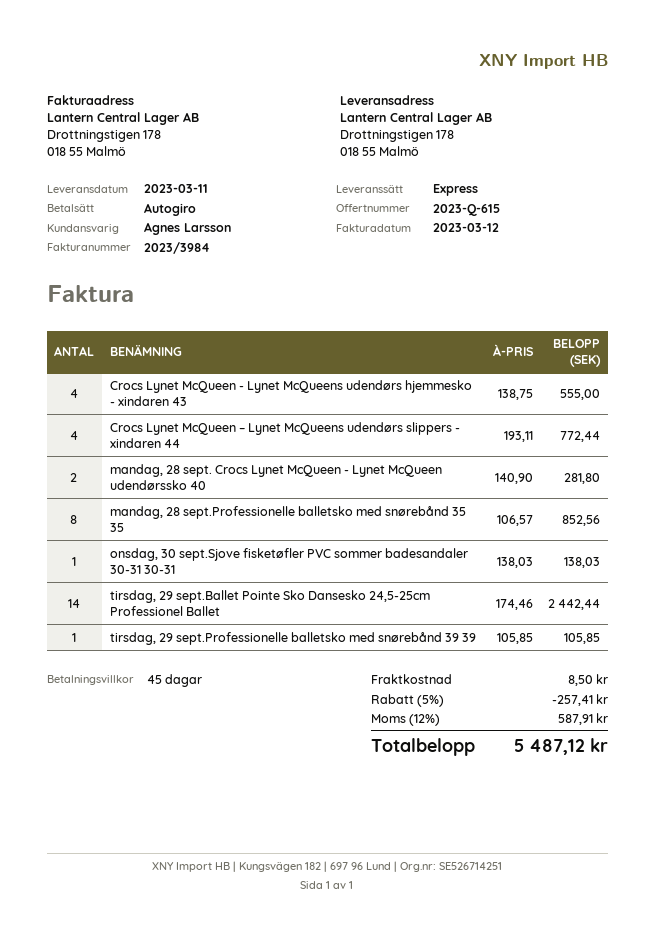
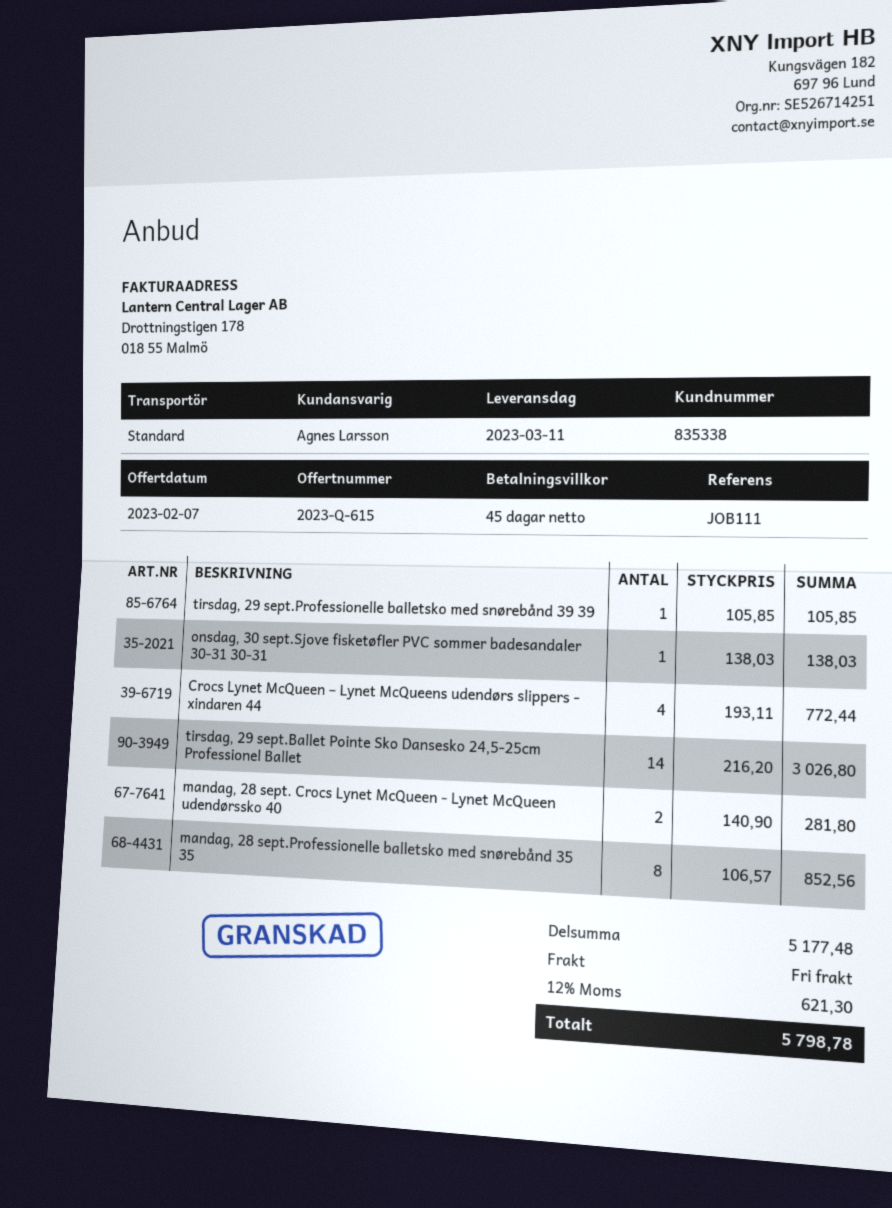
shipping method: express -> standard
Crocs Lynet McQueen - Lynet McQueens udendørs hjemmesko - xindaren 43: 4 x 138.75 = 555.00 -> none
tirsdag, 29 sept.Ballet Pointe Sko Dansesko 24,5-25cm Professionel Ballet: 14 x 174.46 = 2442.44 -> 14 x 216.20 = 3026.80
discount: 5% = 257.41 -> none
shipping: 8.50 -> 0.00
tax: 12% = 587.91 -> 12% = 621.30
total: 5487.12 -> 5798.78

